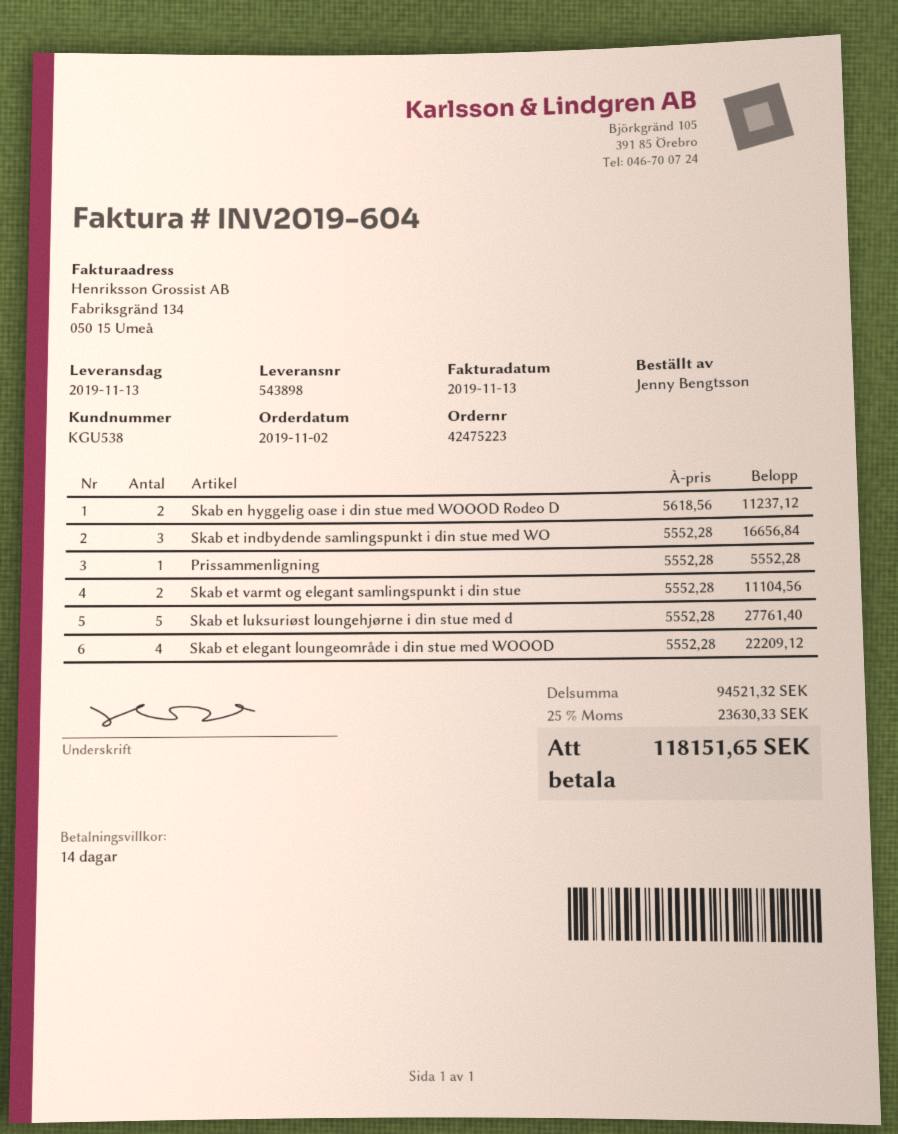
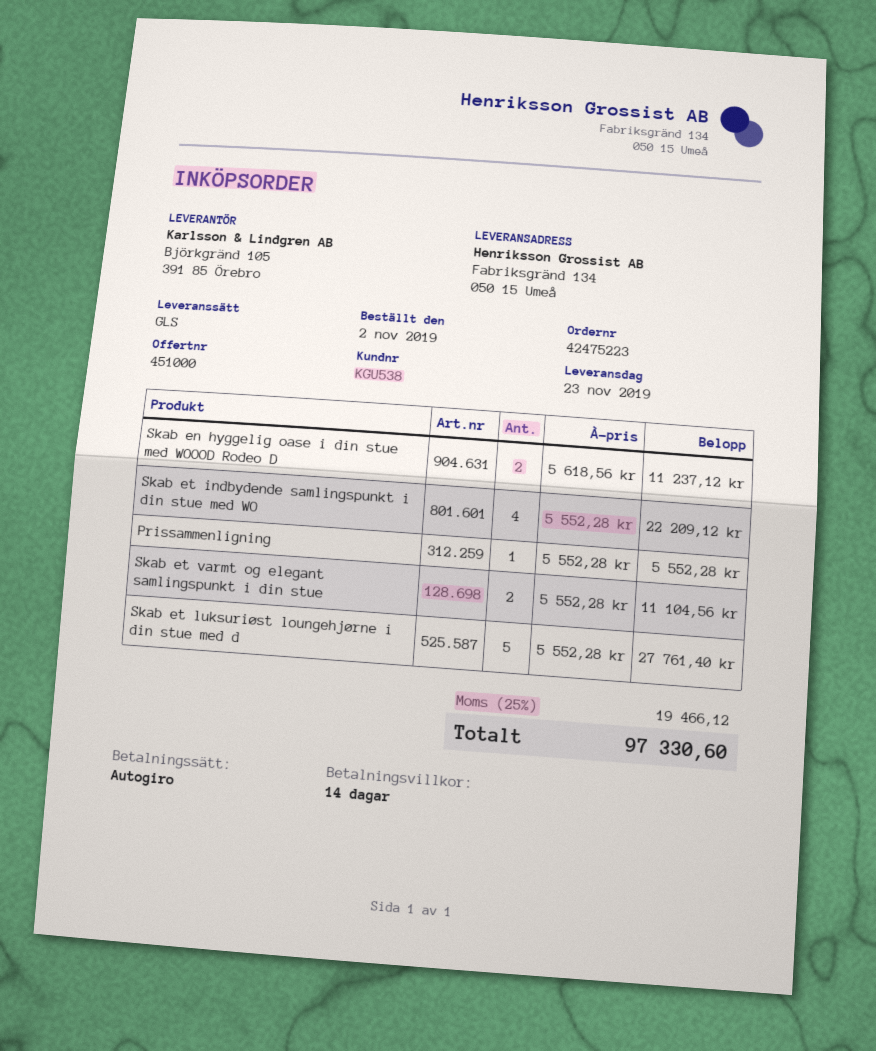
delivery date: 2019-11-13 -> 2019-11-23
Skab et indbydende samlingspunkt i din stue med WO: 3 x 5552.28 = 16656.84 -> 4 x 5552.28 = 22209.12
Skab et elegant loungeområde i din stue med WOOOD: 4 x 5552.28 = 22209.12 -> none
tax: 25% = 23630.33 -> 25% = 19466.12
total: 118151.65 -> 97330.60

